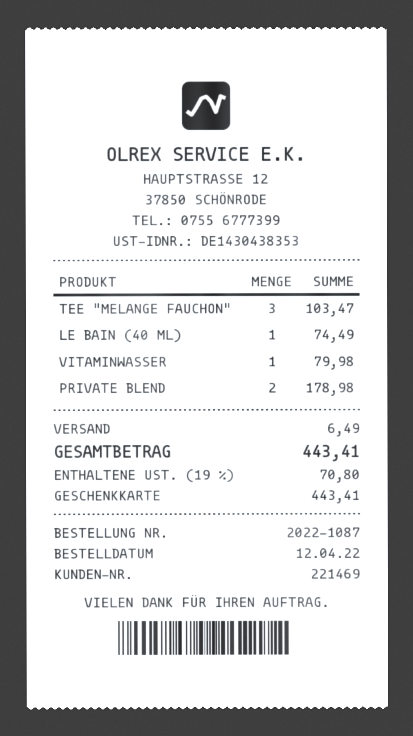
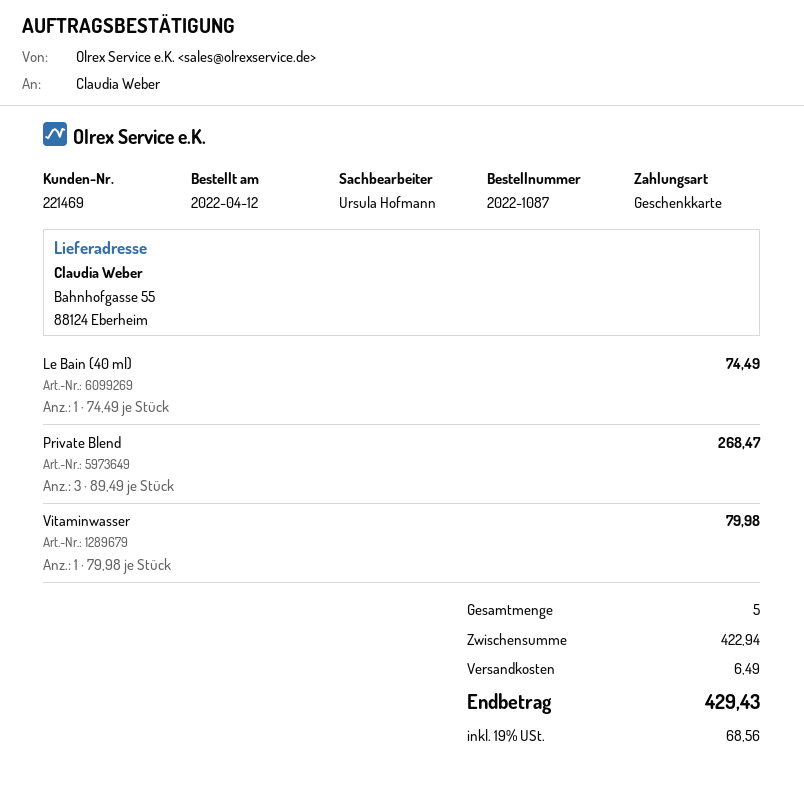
TEE "MELANGE FAUCHON": 3 for 103.47 -> none
PRIVATE BLEND: 2 for 178.98 -> 3 for 268.47
tax: 19% = 70.80 -> 19% = 68.56
total: 443.41 -> 429.43

